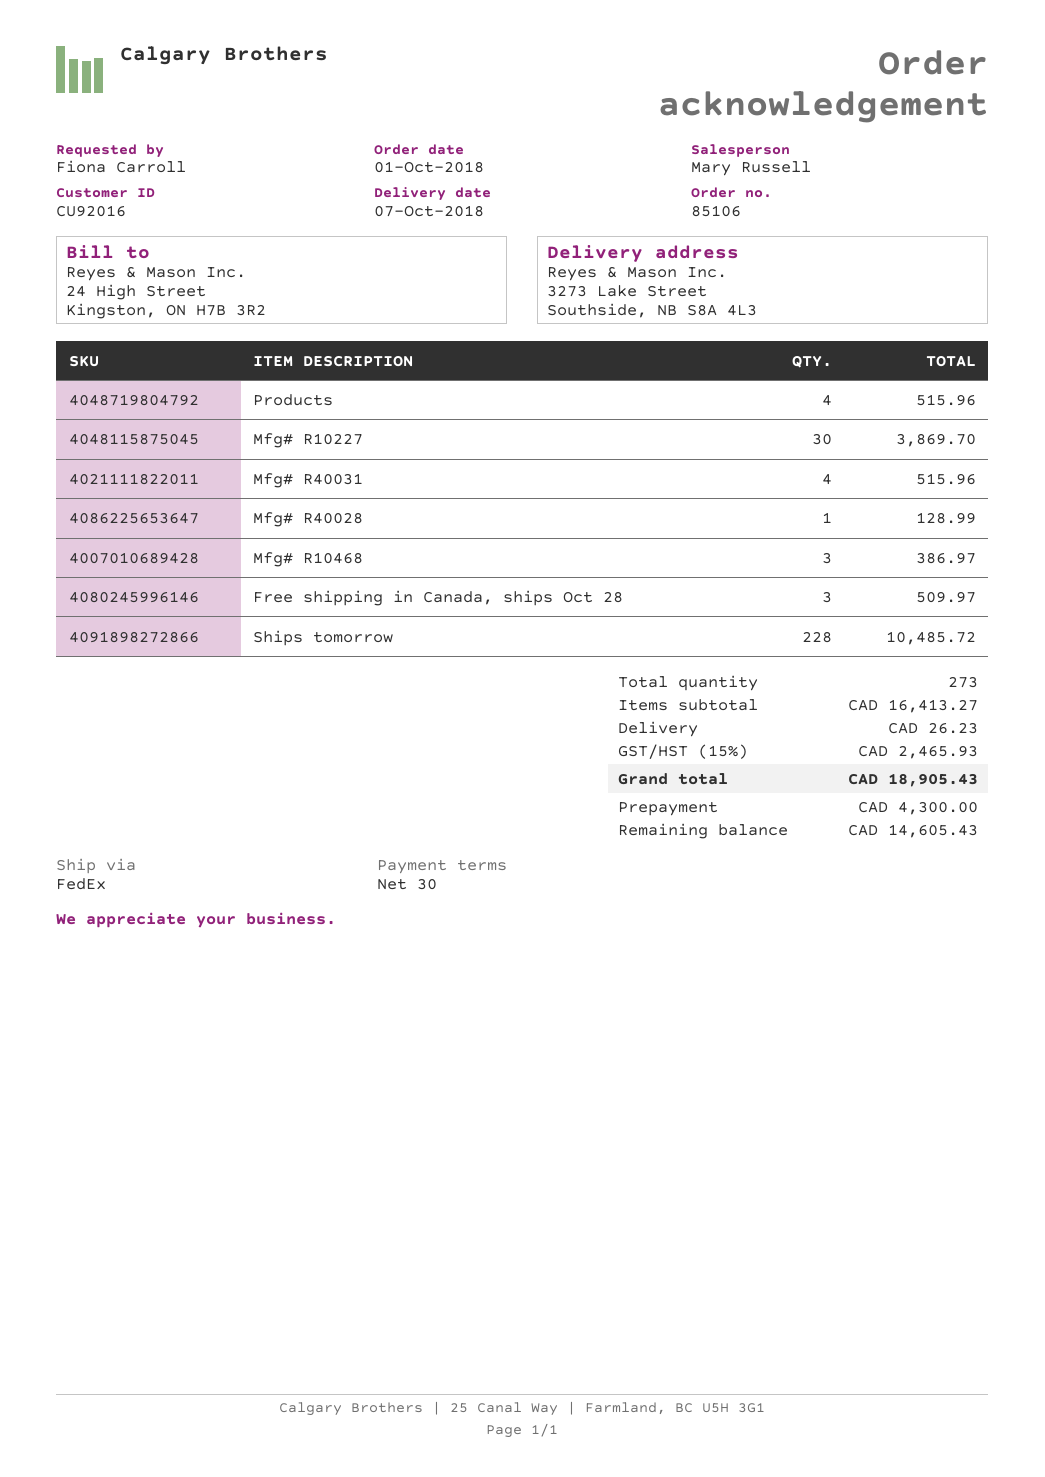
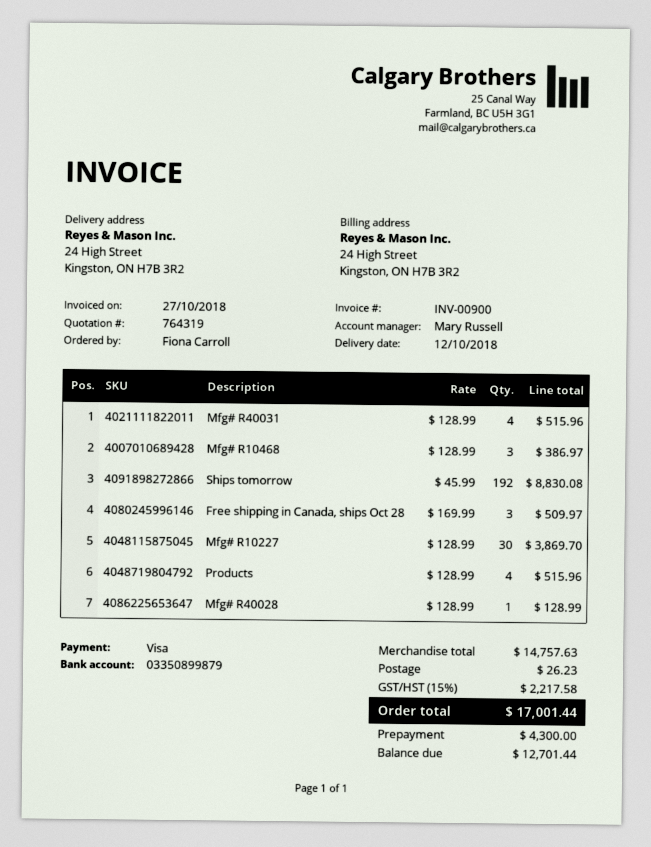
delivery date: 2018-10-07 -> 2018-10-12
ship to: 3273 Lake Street, Southside, NB S8A 4L3 -> 24 High Street, Kingston, ON H7B 3R2
Ships tomorrow: 228 for 10485.72 -> 192 for 8830.08
subtotal: 16413.27 -> 14757.63
tax: 15% = 2465.93 -> 15% = 2217.58
total: 18905.43 -> 17001.44
balance: 14605.43 -> 12701.44

